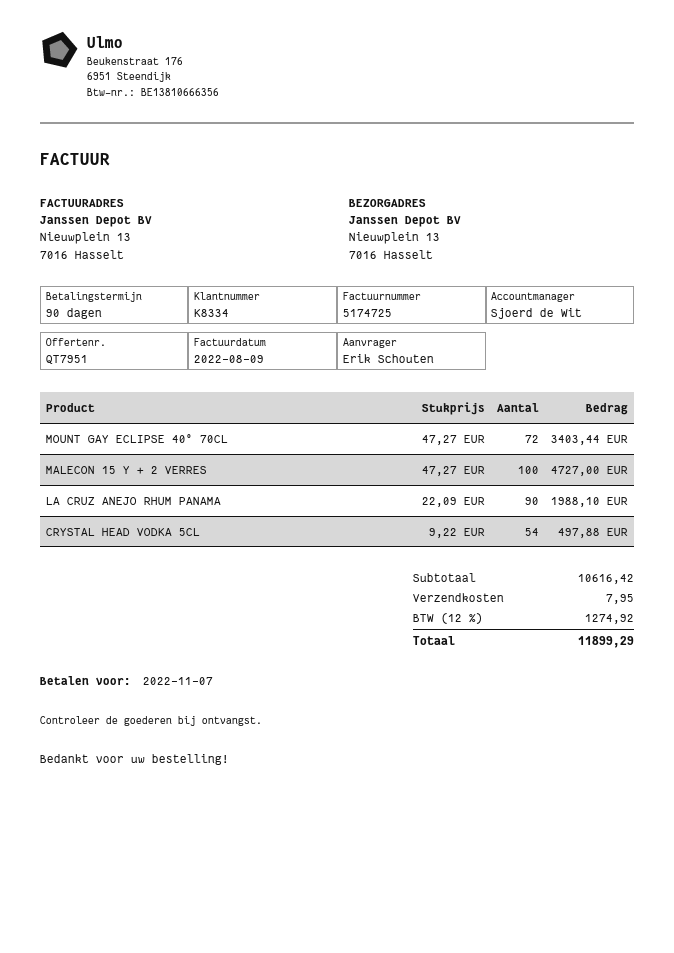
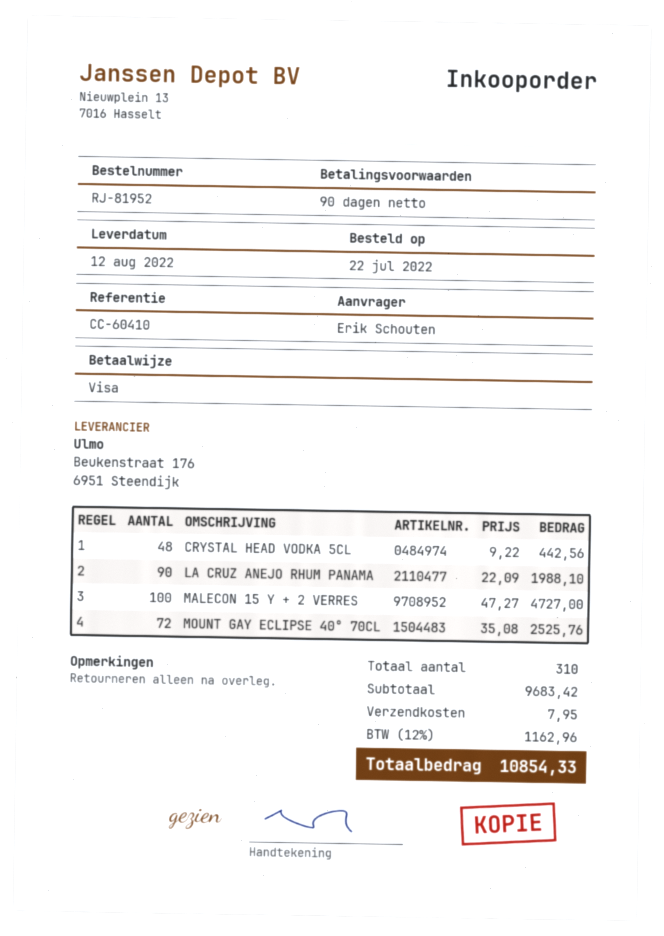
MOUNT GAY ECLIPSE 40° 70CL: 72 x 47.27 = 3403.44 -> 72 x 35.08 = 2525.76
CRYSTAL HEAD VODKA 5CL: 54 x 9.22 = 497.88 -> 48 x 9.22 = 442.56
subtotal: 10616.42 -> 9683.42
tax: 12% = 1274.92 -> 12% = 1162.96
total: 11899.29 -> 10854.33

